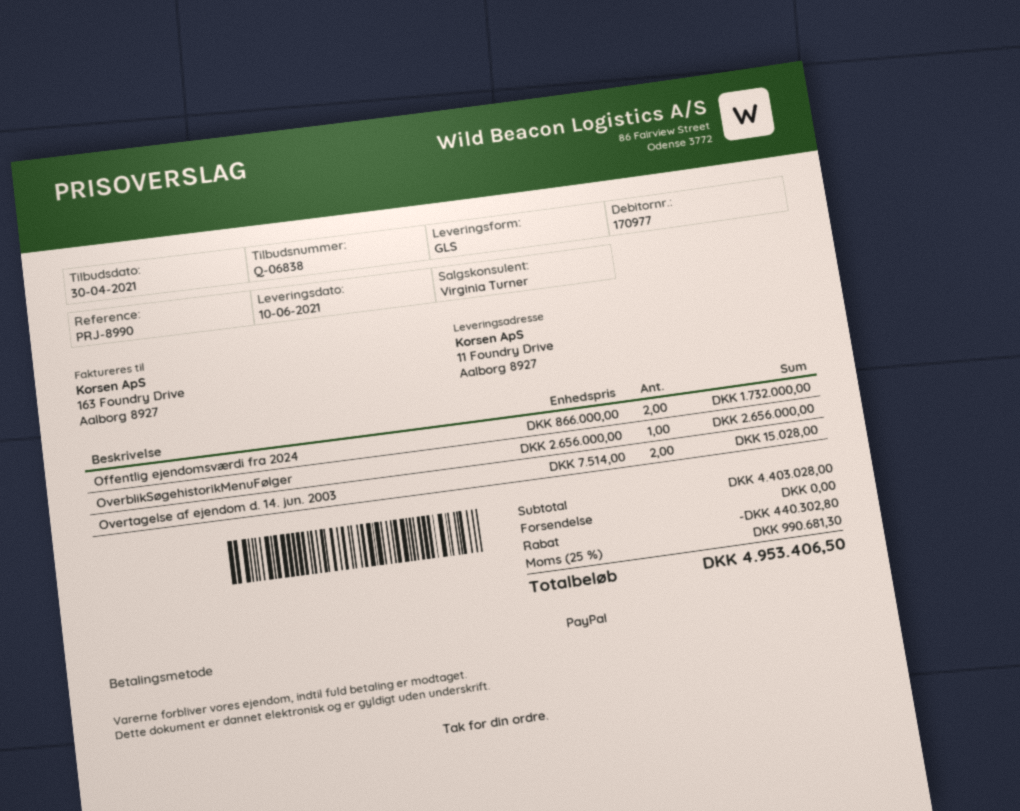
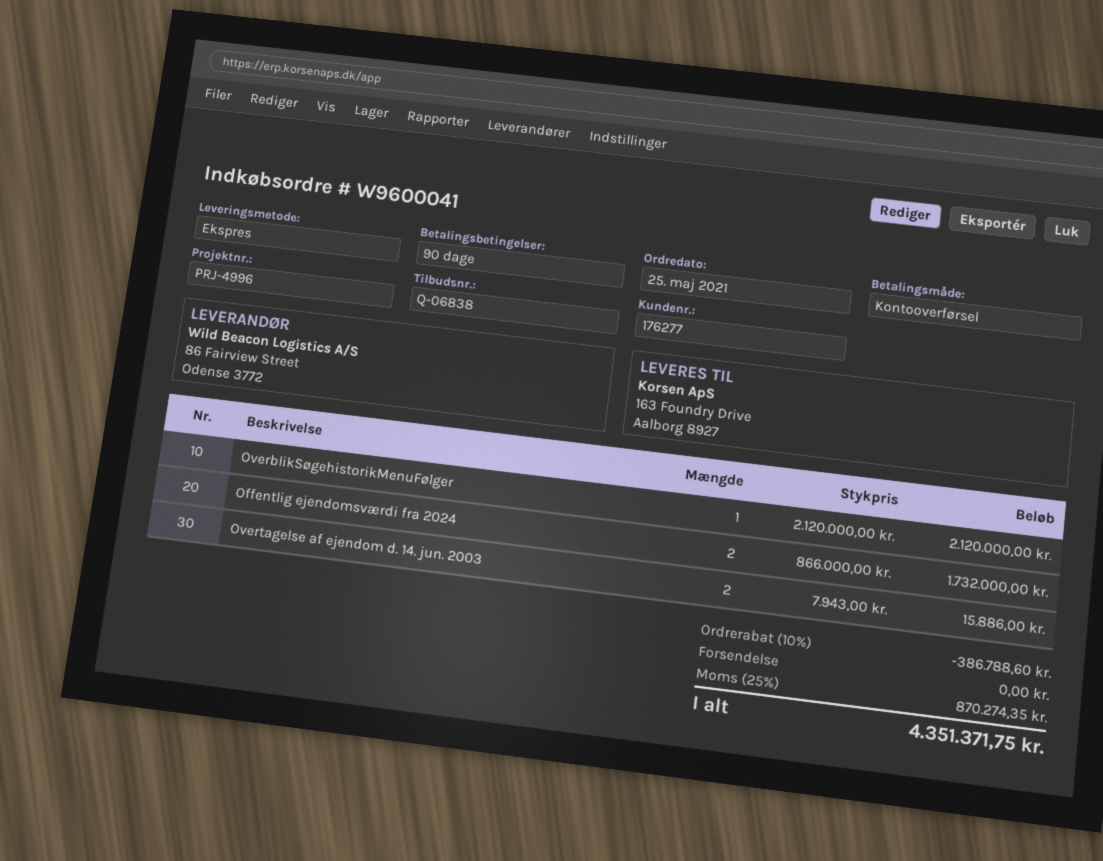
customer number: 170977 -> 176277
reference: PRJ-8990 -> PRJ-4996
payment method: PayPal -> bank transfer
shipping method: GLS -> express
ship to: 11 Foundry Drive, Aalborg 8927 -> 163 Foundry Drive, Aalborg 8927
OverblikSøgehistorikMenuFølger: 1 x 2656000.00 = 2656000.00 -> 1 x 2120000.00 = 2120000.00
Overtagelse af ejendom d. 14. jun. 2003: 2 x 7514.00 = 15028.00 -> 2 x 7943.00 = 15886.00
discount: 440302.80 -> 386788.60
tax: 25% = 990681.30 -> 25% = 870274.35
total: 4953406.50 -> 4351371.75

